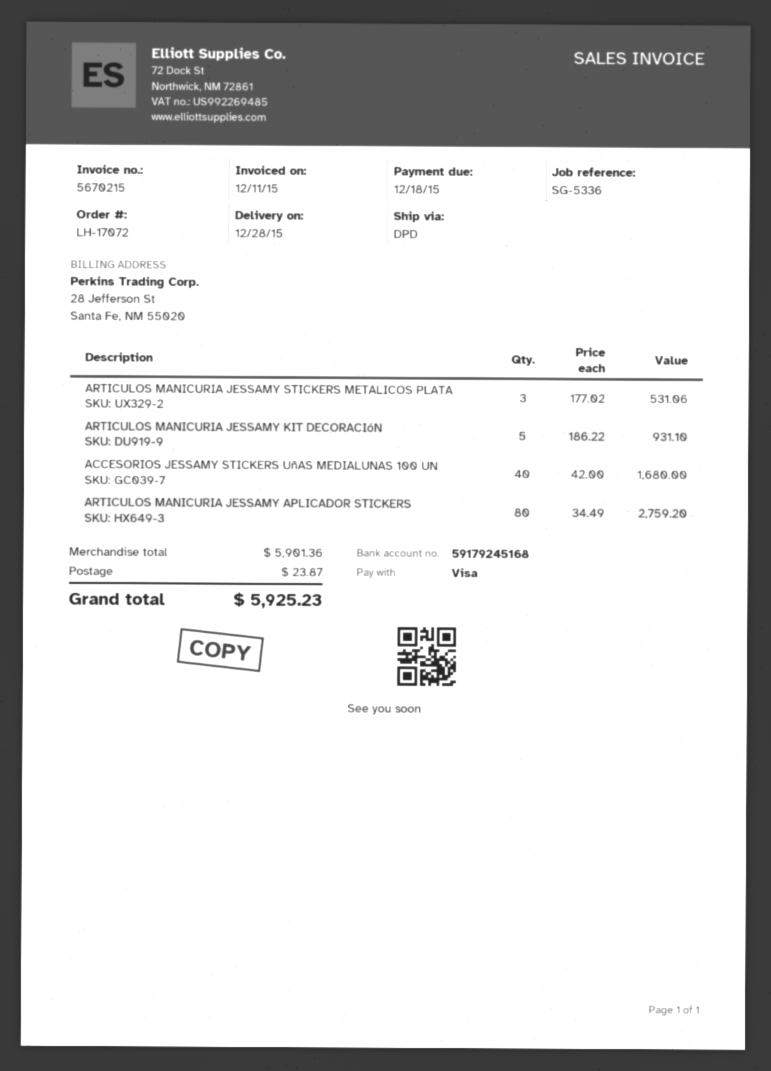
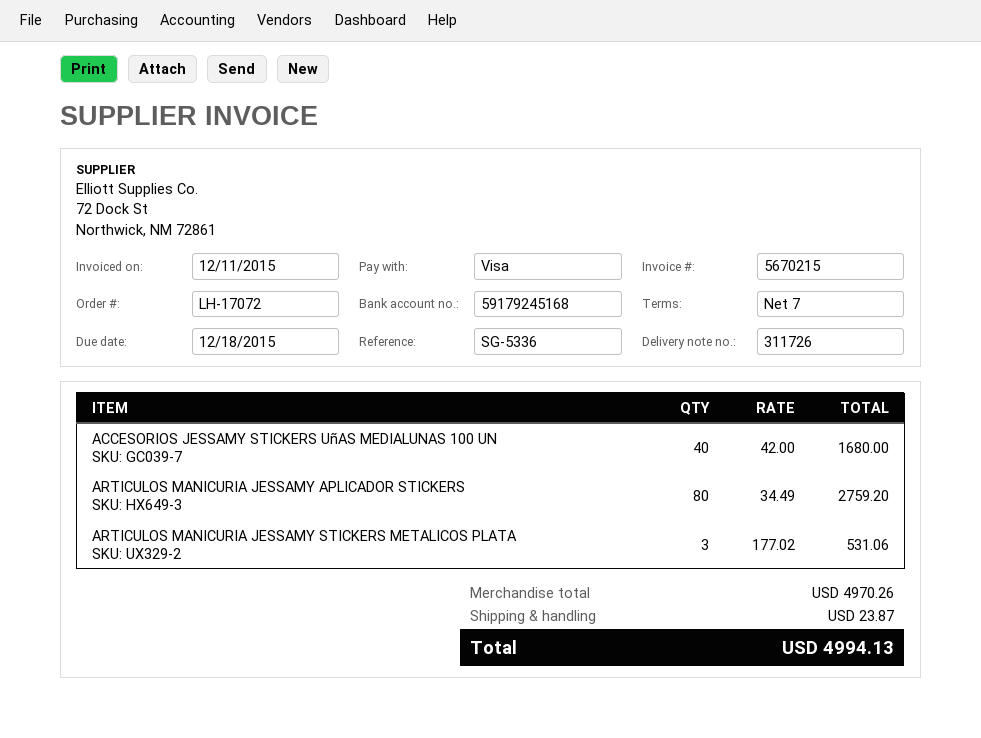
ARTICULOS MANICURIA JESSAMY KIT DECORACIóN: 5 x 186.22 = 931.10 -> none
subtotal: 5901.36 -> 4970.26
total: 5925.23 -> 4994.13

